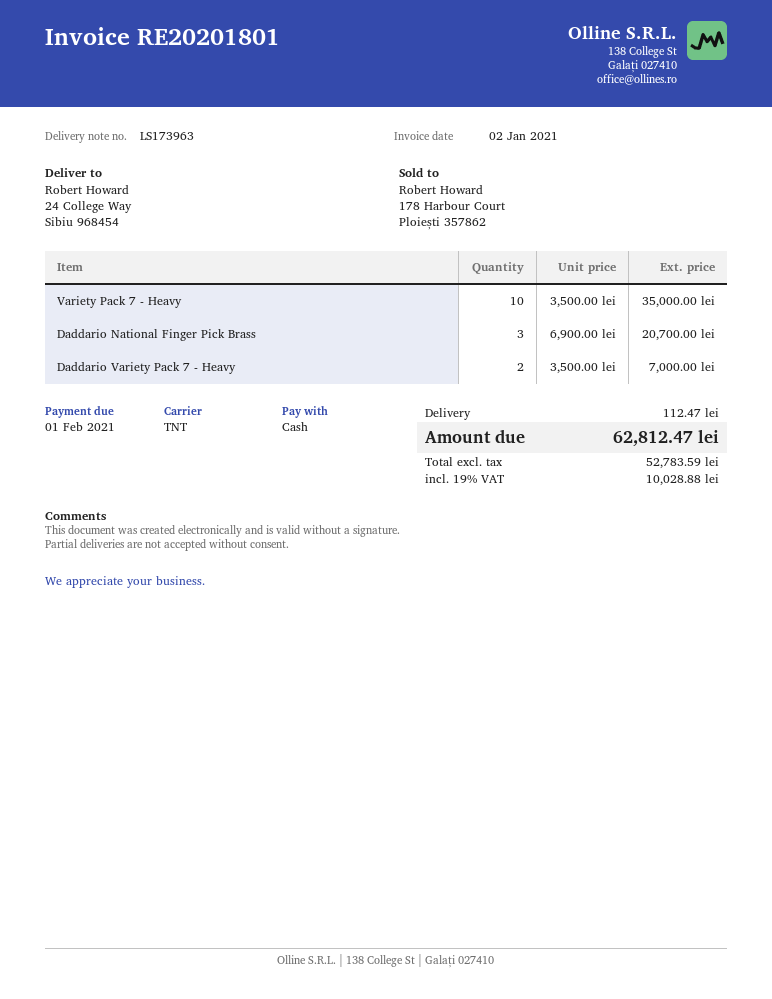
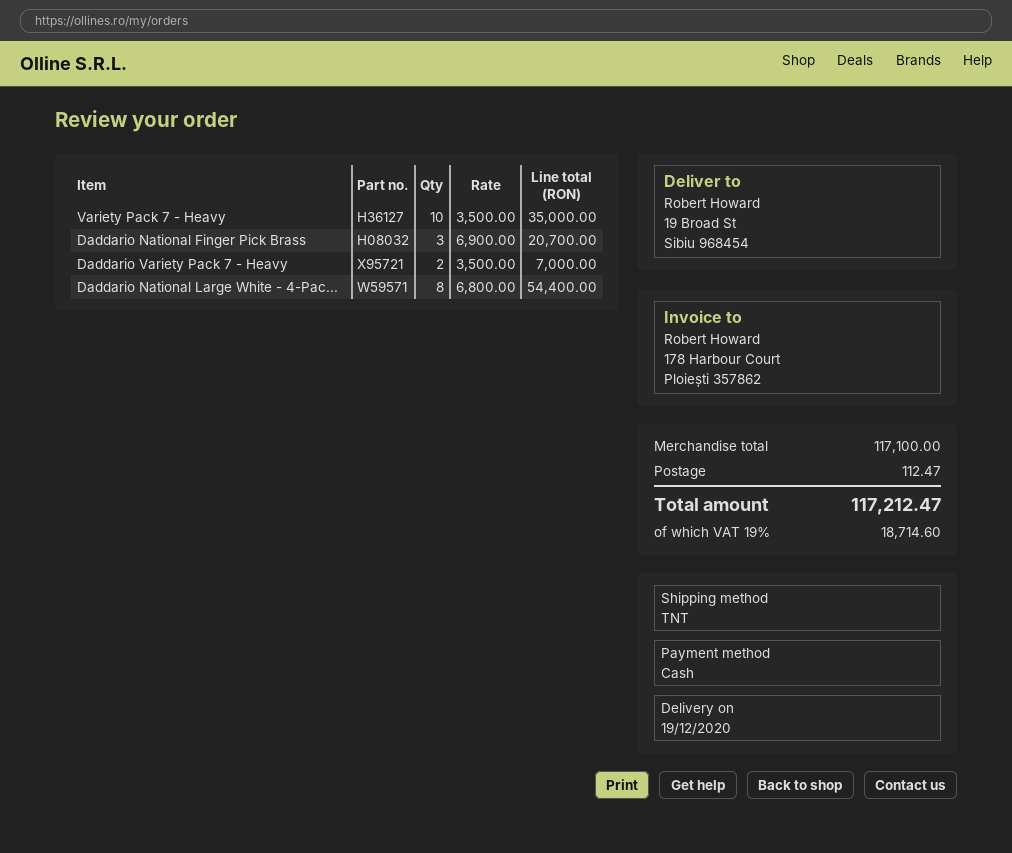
ship to: 24 College Way, Sibiu 968454 -> 19 Broad St, Sibiu 968454
Daddario National Large White - 4-Pac...: none -> 8 x 6800.00 = 54400.00
tax: 19% = 10028.88 -> 19% = 18714.60
total: 62812.47 -> 117212.47

